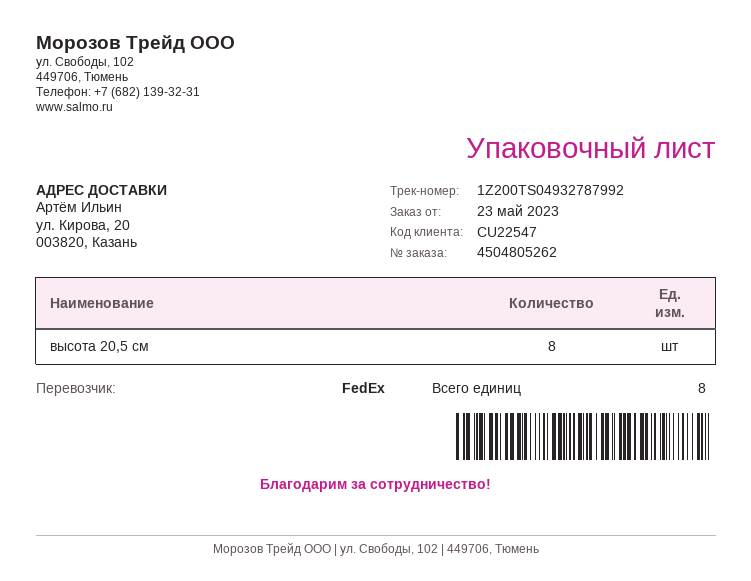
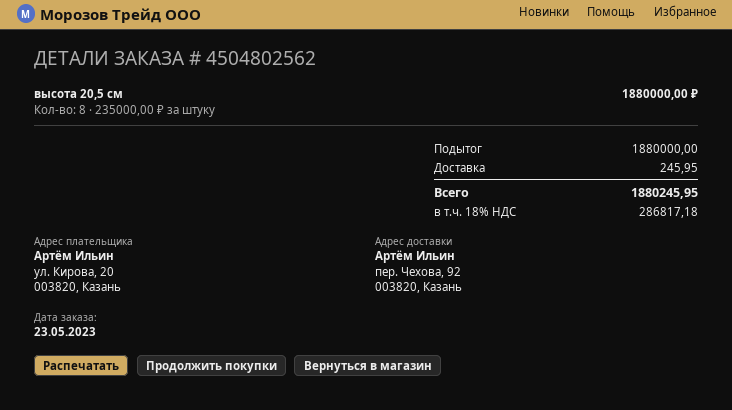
order number: 4504805262 -> 4504802562
ship to: ул. Кирова, 20, 003820, Казань -> пер. Чехова, 92, 003820, Казань

